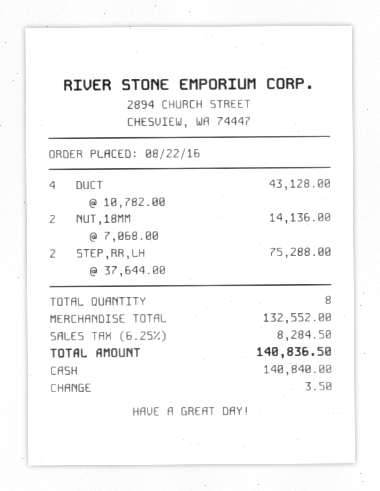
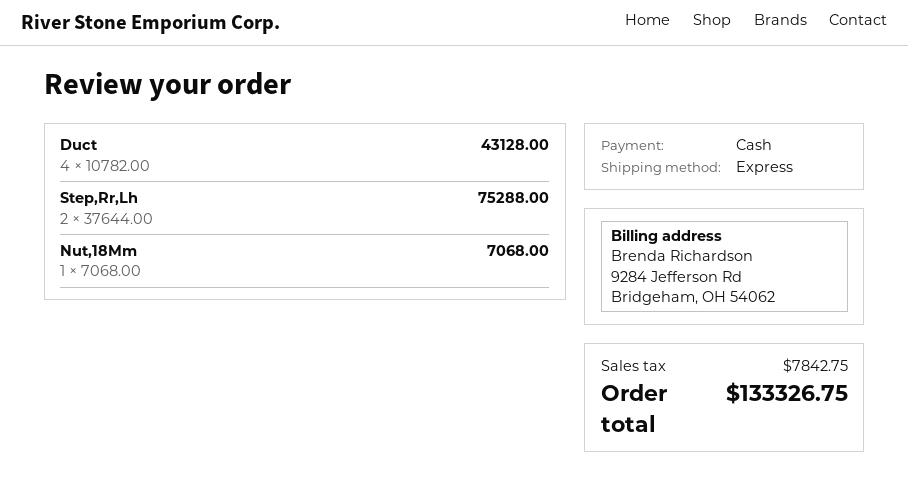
NUT,18MM: 2 x 7068.00 = 14136.00 -> 1 x 7068.00 = 7068.00
tax: 8284.50 -> 7842.75
total: 140836.50 -> 133326.75

